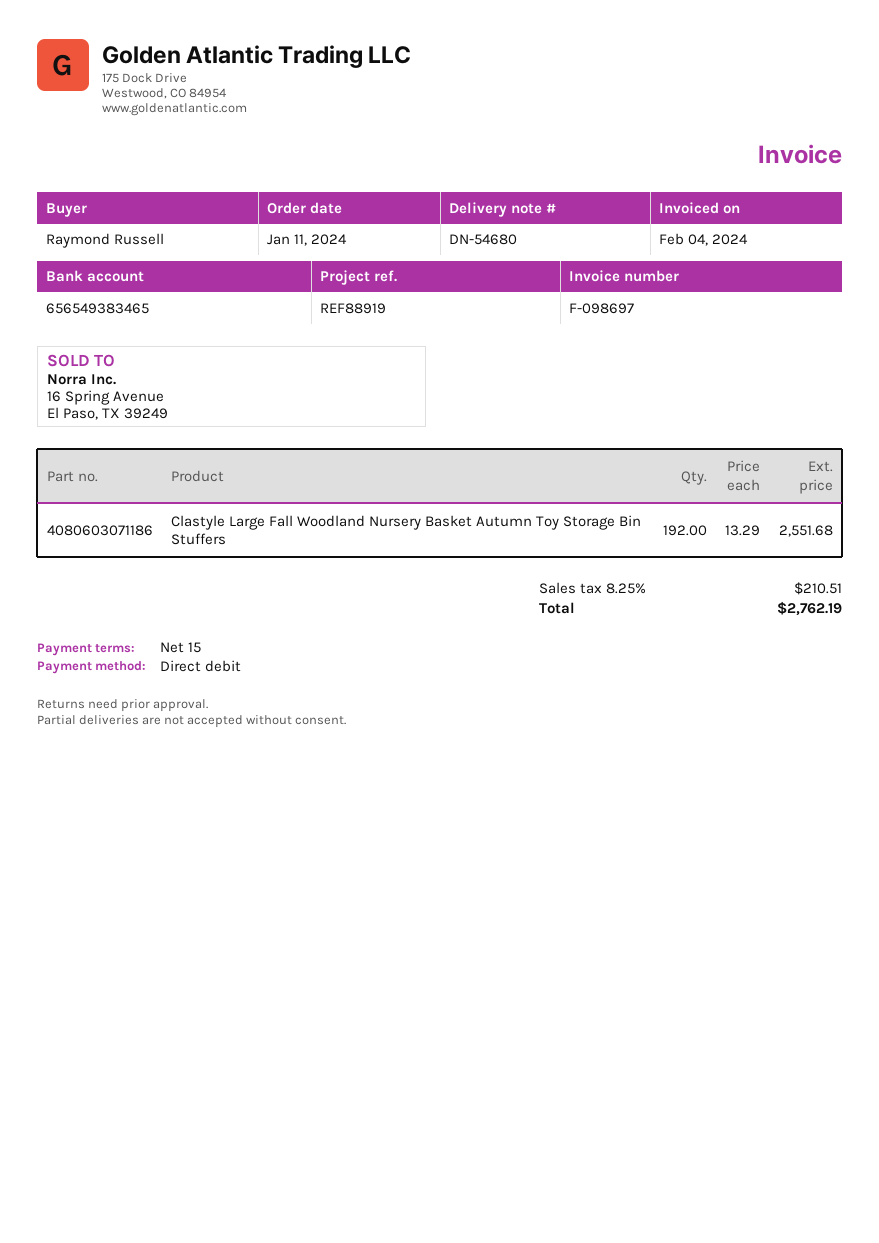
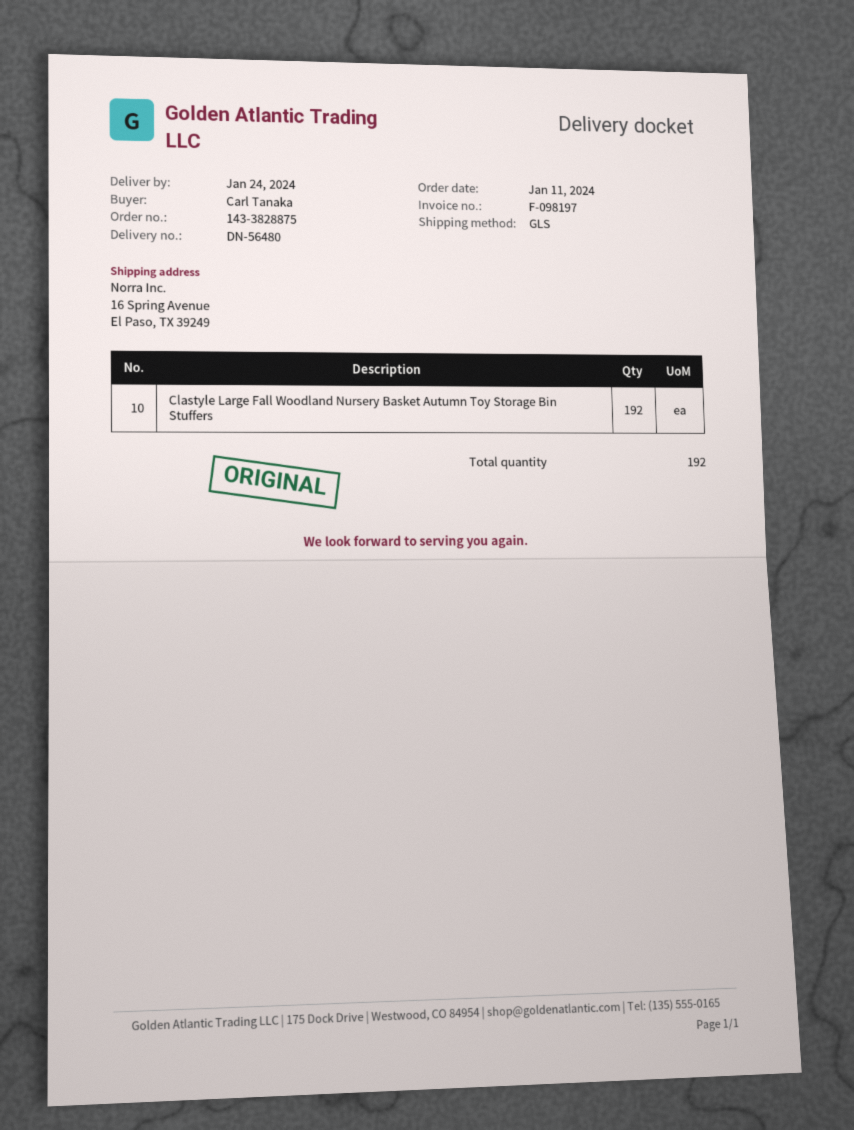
delivery note number: DN-54680 -> DN-56480
invoice number: F-098697 -> F-098197
ordered by: Raymond Russell -> Carl Tanaka

